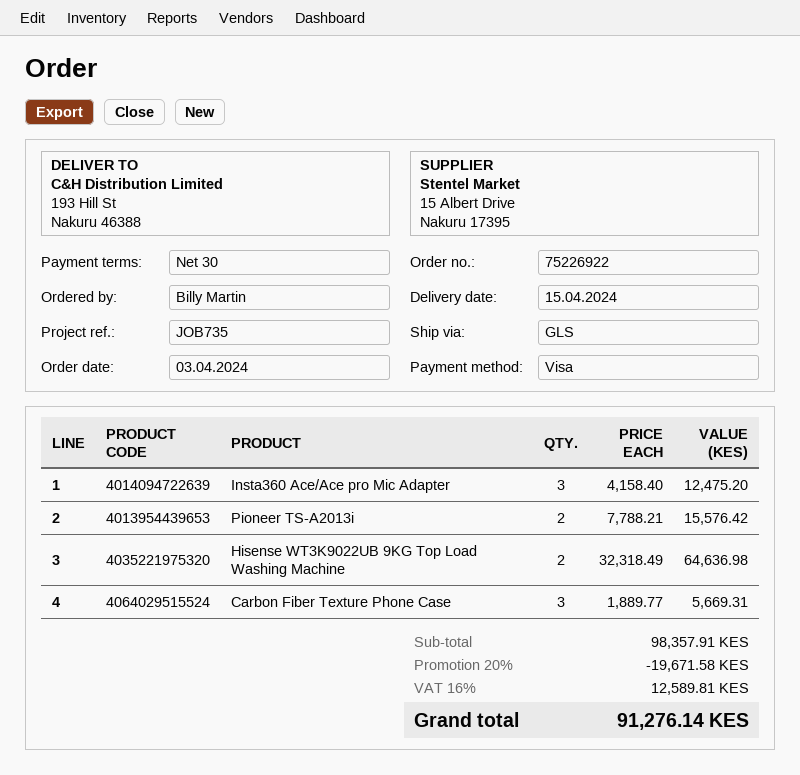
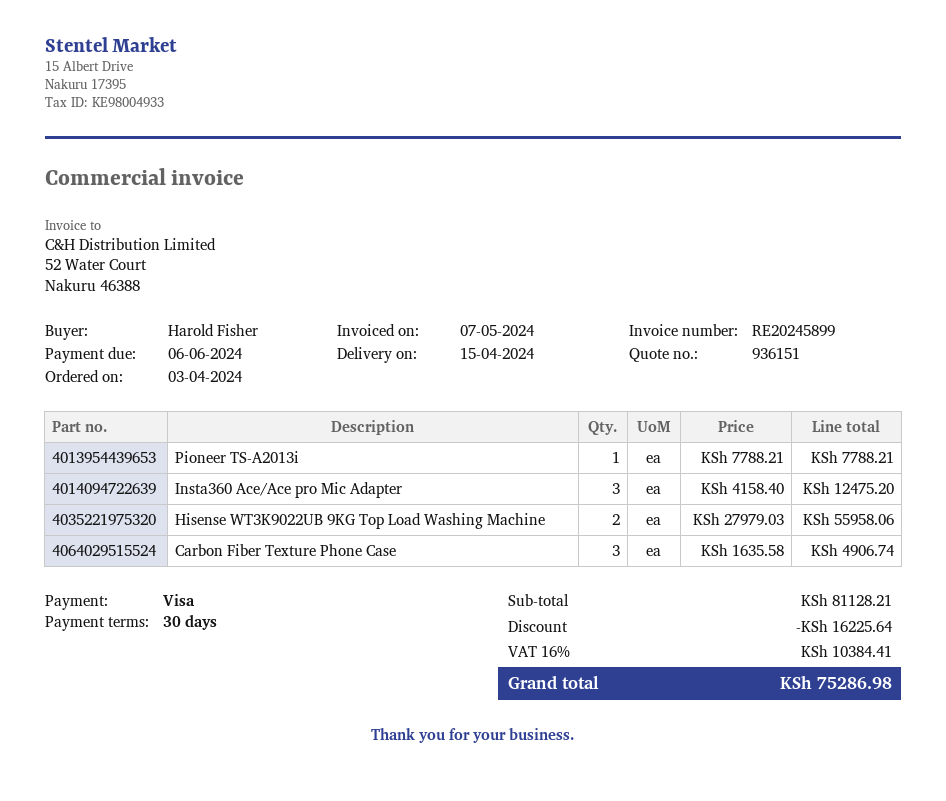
ordered by: Billy Martin -> Harold Fisher
Pioneer TS-A2013i: 2 x 7788.21 = 15576.42 -> 1 x 7788.21 = 7788.21
Hisense WT3K9022UB 9KG Top Load Washing Machine: 2 x 32318.49 = 64636.98 -> 2 x 27979.03 = 55958.06
Carbon Fiber Texture Phone Case: 3 x 1889.77 = 5669.31 -> 3 x 1635.58 = 4906.74
subtotal: 98357.91 -> 81128.21
discount: 19671.58 -> 16225.64
tax: 16% = 12589.81 -> 16% = 10384.41
total: 91276.14 -> 75286.98

